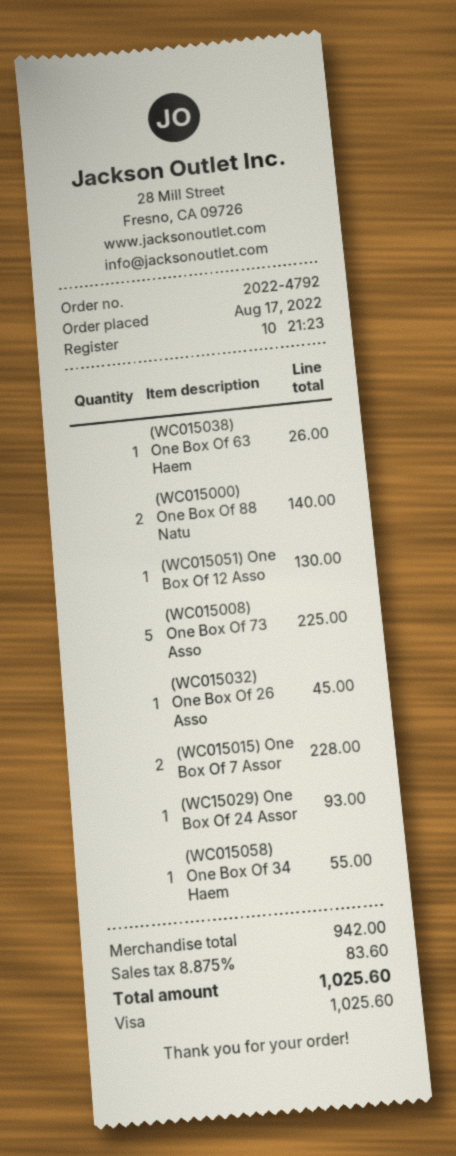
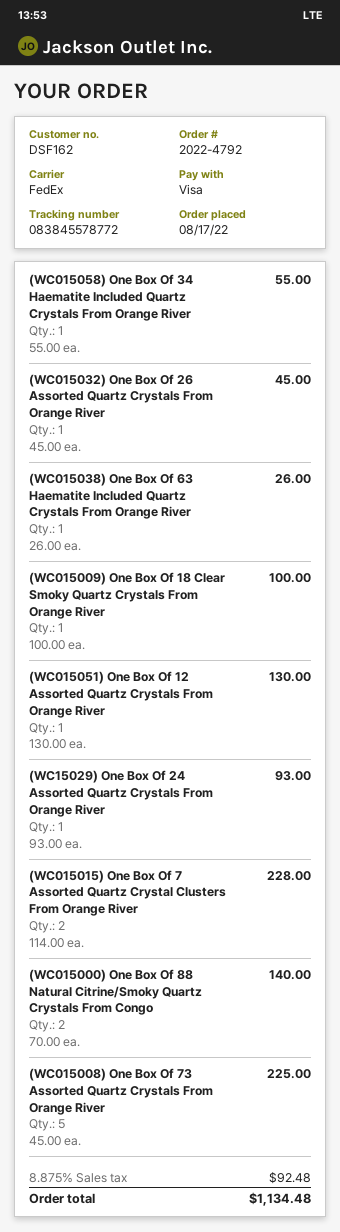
(WC015009) One Box Of 18 Clear Smoky Quartz Crystals From Orange River: none -> 1 for 100.00
tax: 8.875% = 83.60 -> 8.875% = 92.48
total: 1025.60 -> 1134.48

